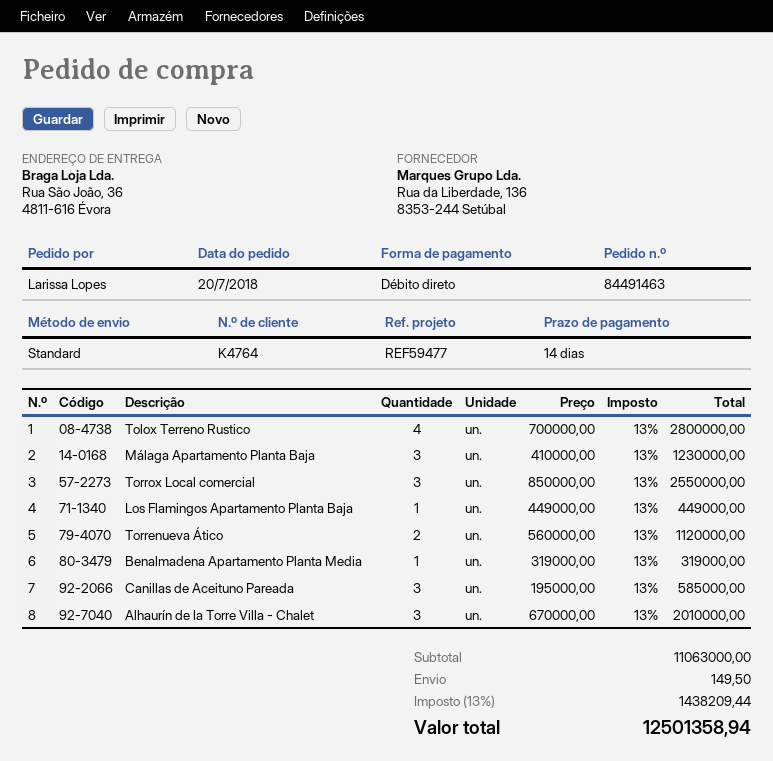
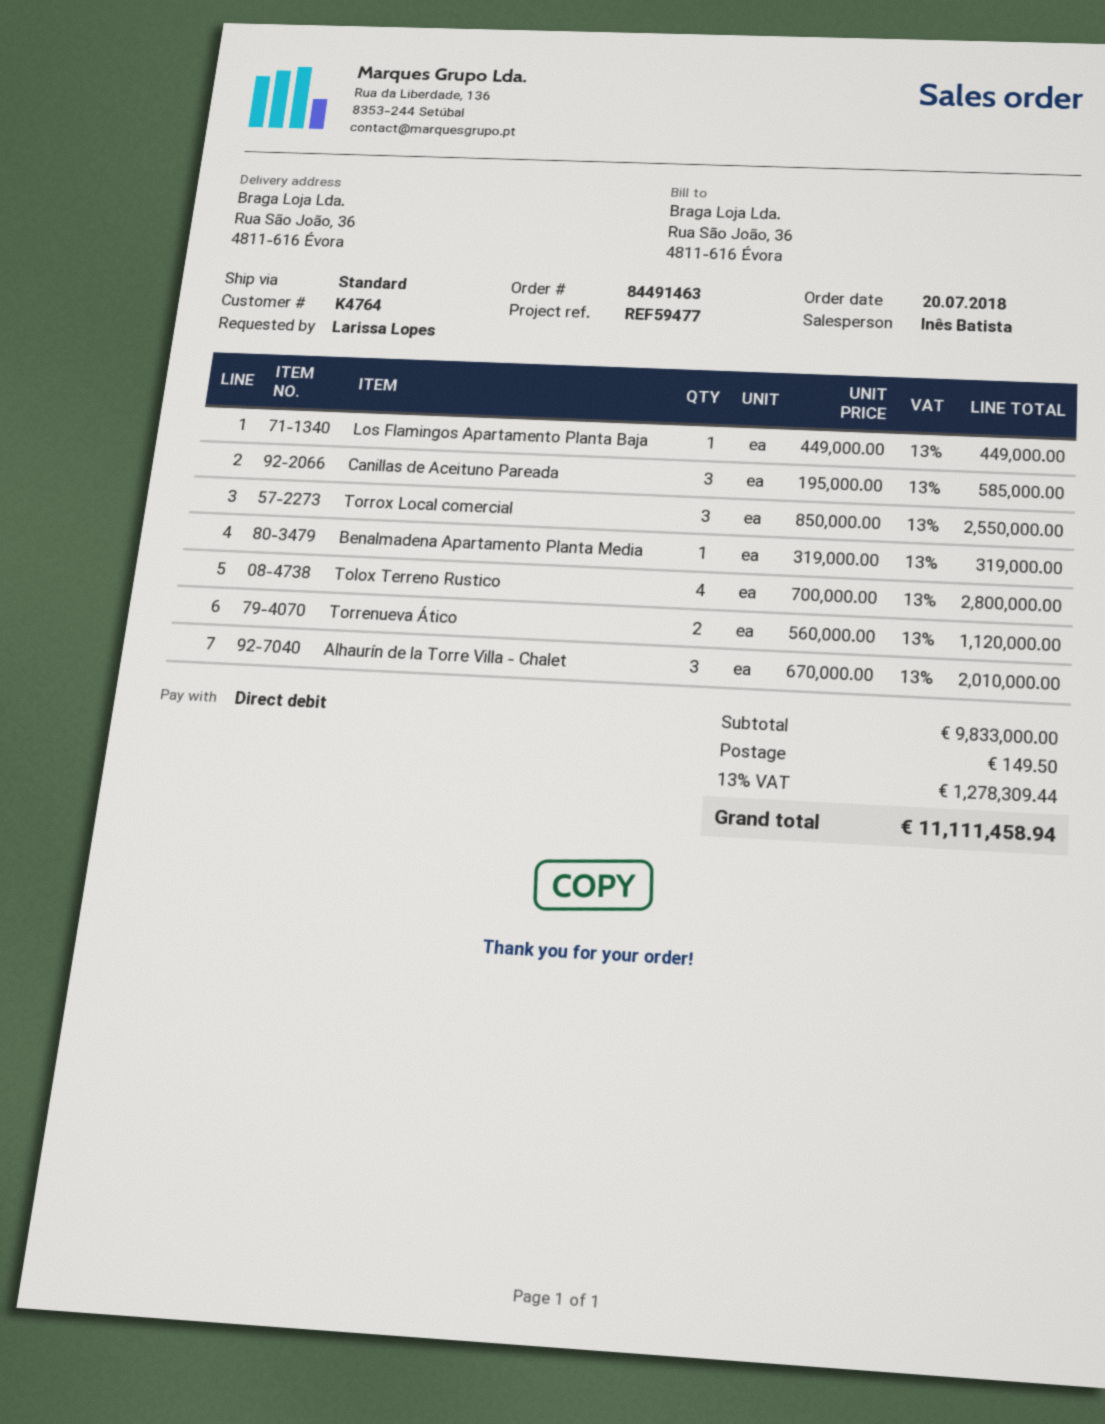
Málaga Apartamento Planta Baja: 3 x 410000.00 = 1230000.00 -> none
subtotal: 11063000.00 -> 9833000.00
tax: 13% = 1438209.44 -> 13% = 1278309.44
total: 12501358.94 -> 11111458.94

